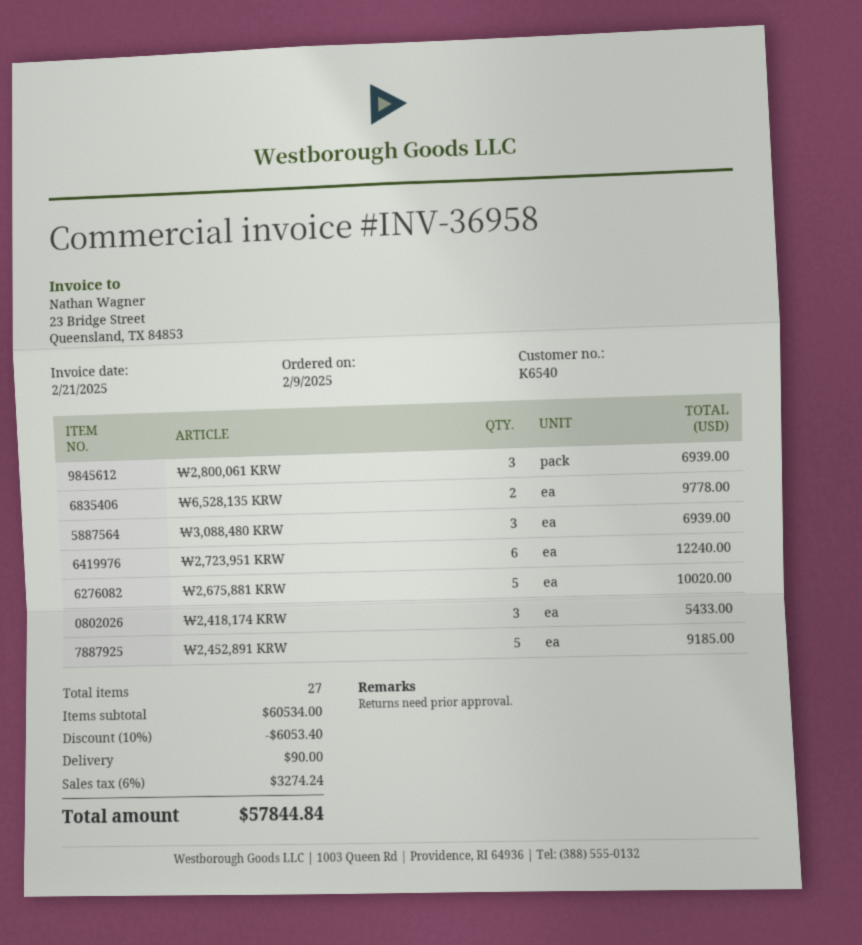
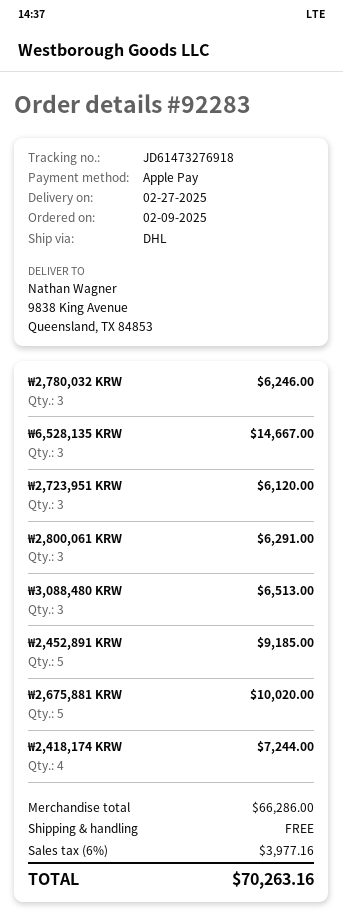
₩2,800,061 KRW: 3 for 6939.00 -> 3 for 6291.00
₩6,528,135 KRW: 2 for 9778.00 -> 3 for 14667.00
₩3,088,480 KRW: 3 for 6939.00 -> 3 for 6513.00
₩2,723,951 KRW: 6 for 12240.00 -> 3 for 6120.00
₩2,418,174 KRW: 3 for 5433.00 -> 4 for 7244.00
₩2,780,032 KRW: none -> 3 for 6246.00
subtotal: 60534.00 -> 66286.00
discount: 10% = 6053.40 -> none
shipping: 90.00 -> 0.00
tax: 6% = 3274.24 -> 6% = 3977.16
total: 57844.84 -> 70263.16

